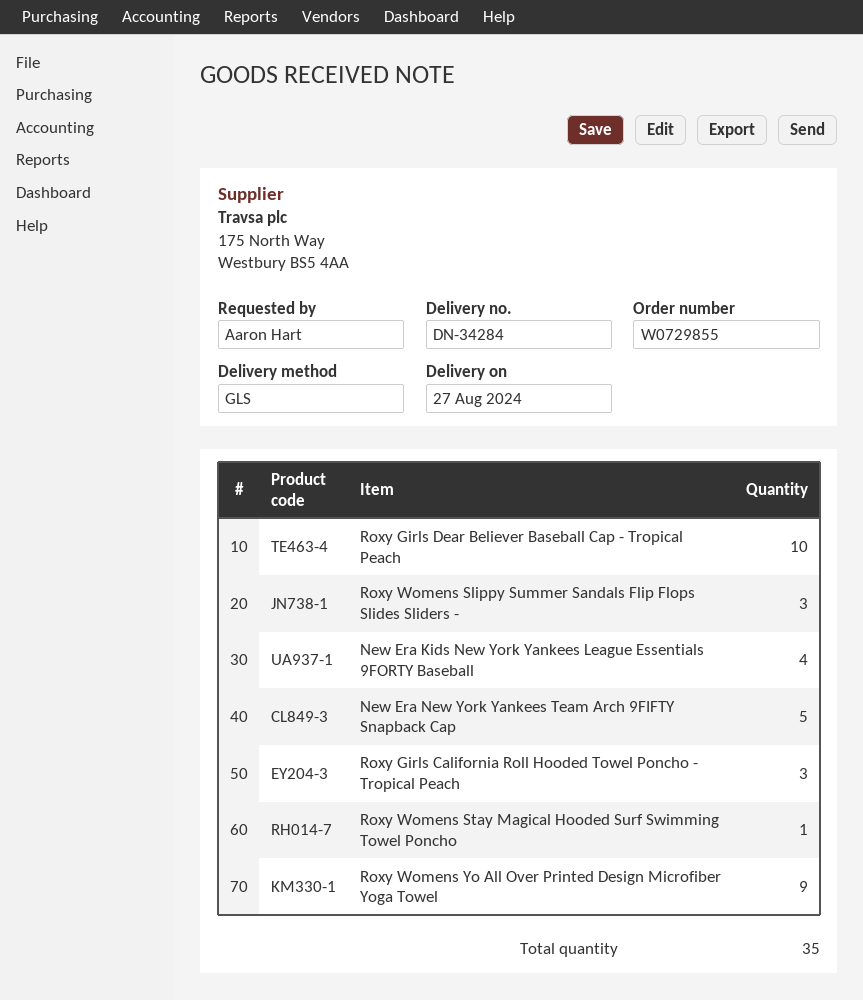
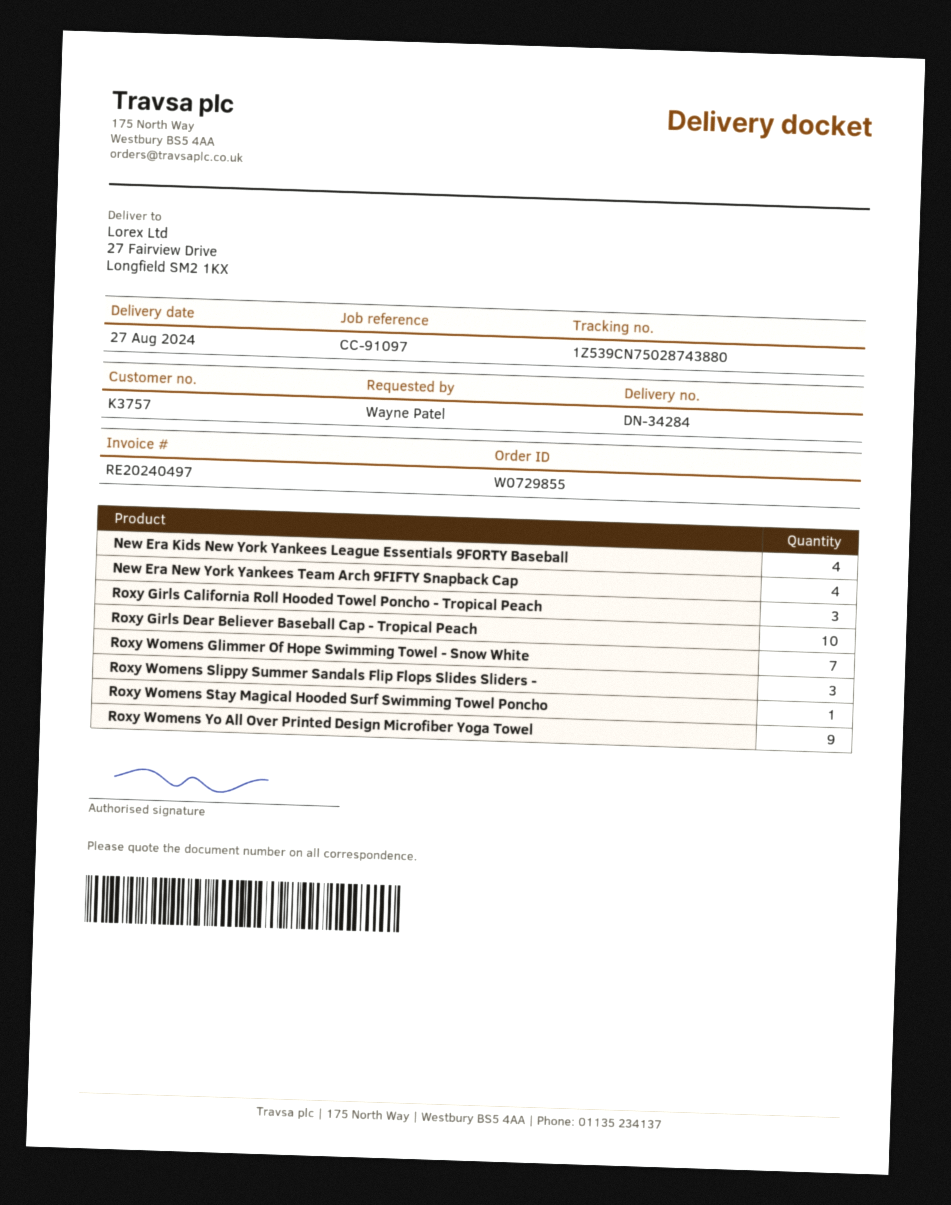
ordered by: Aaron Hart -> Wayne Patel
New Era New York Yankees Team Arch 9FIFTY Snapback Cap: 5 -> 4
Roxy Womens Glimmer Of Hope Swimming Towel - Snow White: none -> 7

